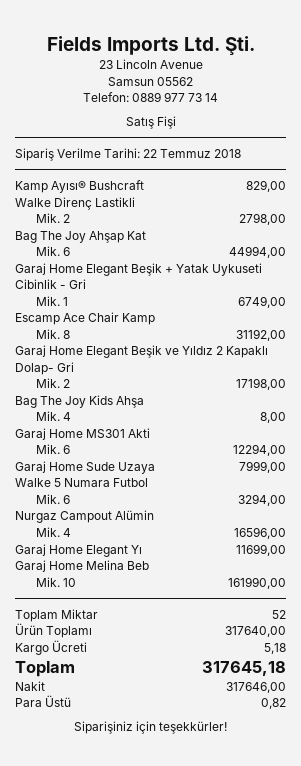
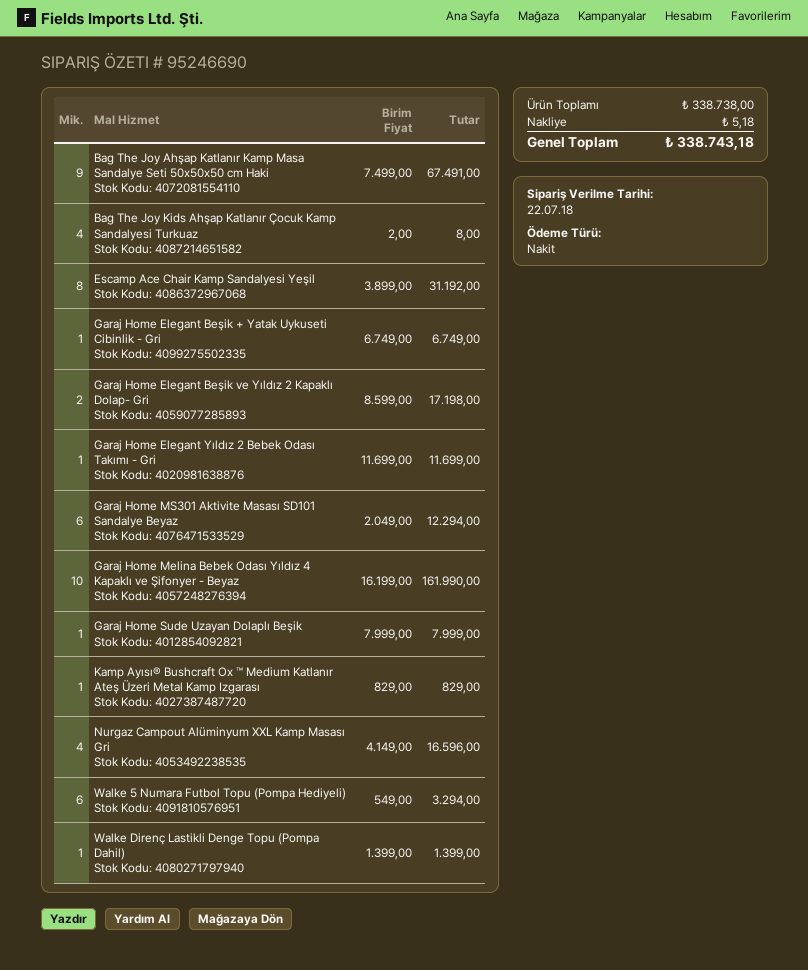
Walke Direnç Lastikli: 2 for 2798.00 -> 1 for 1399.00
Bag The Joy Ahşap Kat: 6 for 44994.00 -> 9 for 67491.00
subtotal: 317640.00 -> 338738.00
total: 317645.18 -> 338743.18

